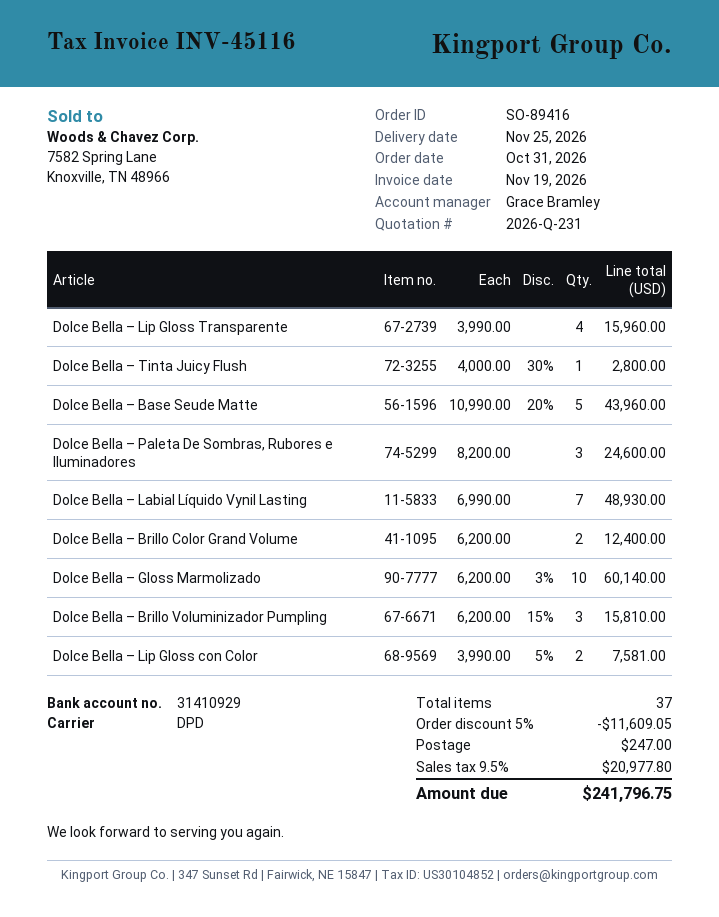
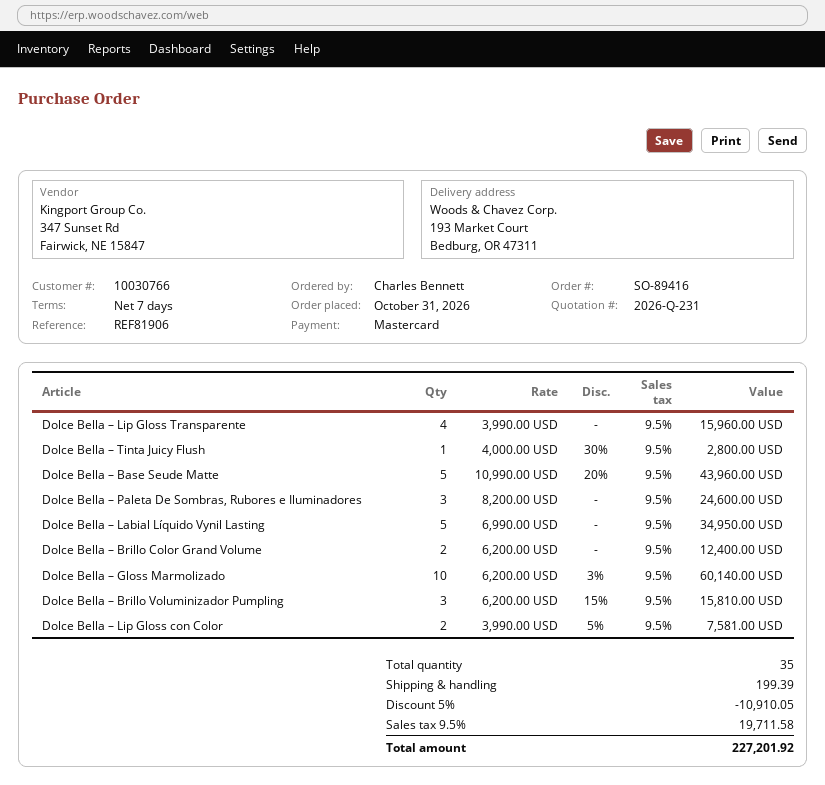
Dolce Bella – Labial Líquido Vynil Lasting: 7 x 6990.00 = 48930.00 -> 5 x 6990.00 = 34950.00
total quantity: 37 -> 35
discount: 5% = 11609.05 -> 5% = 10910.05
shipping: 247.00 -> 199.39
tax: 9.5% = 20977.80 -> 9.5% = 19711.58
total: 241796.75 -> 227201.92

